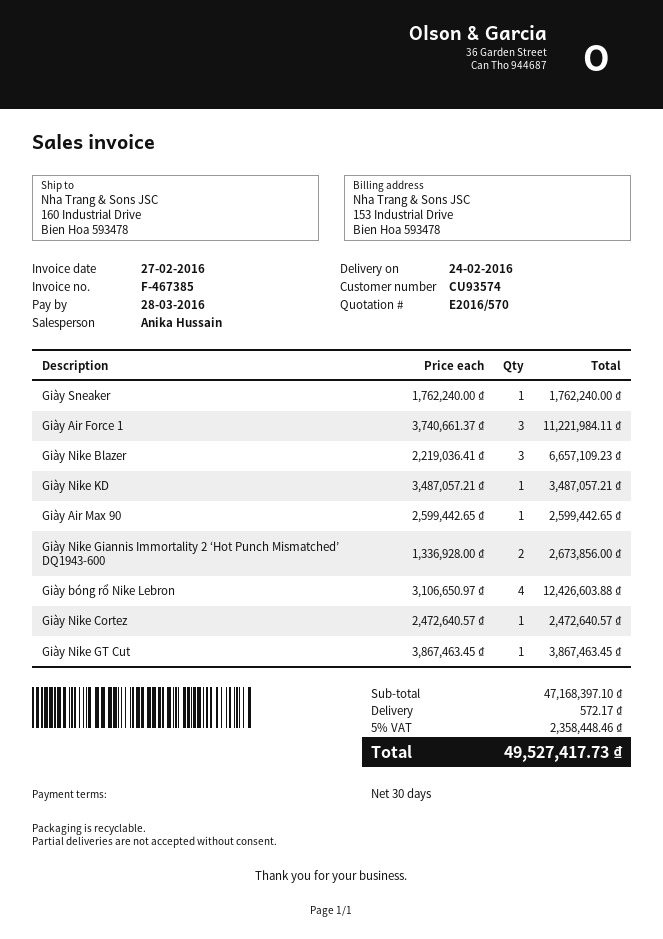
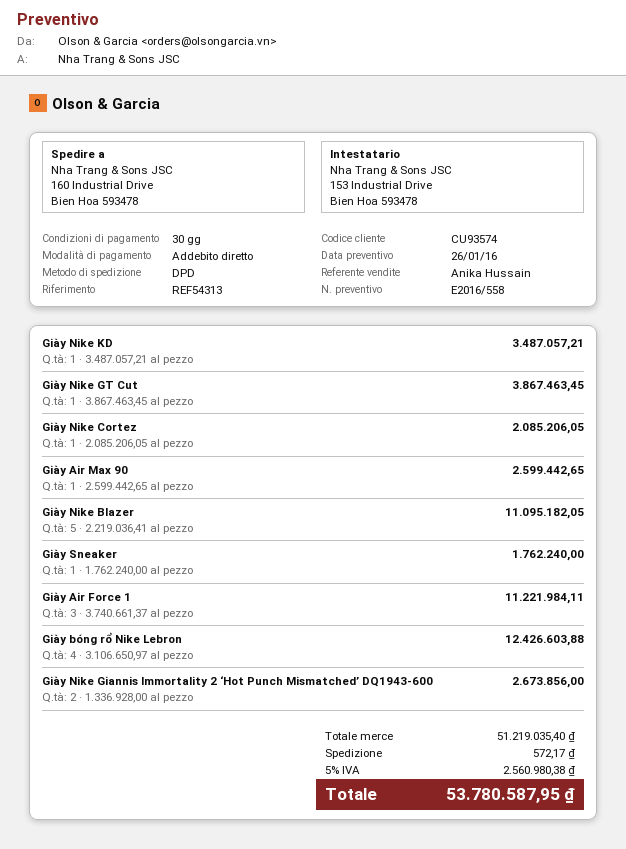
quote number: E2016/570 -> E2016/558
Giày Nike Blazer: 3 x 2219036.41 = 6657109.23 -> 5 x 2219036.41 = 11095182.05
Giày Nike Cortez: 1 x 2472640.57 = 2472640.57 -> 1 x 2085206.05 = 2085206.05
subtotal: 47168397.10 -> 51219035.40
tax: 5% = 2358448.46 -> 5% = 2560980.38
total: 49527417.73 -> 53780587.95

